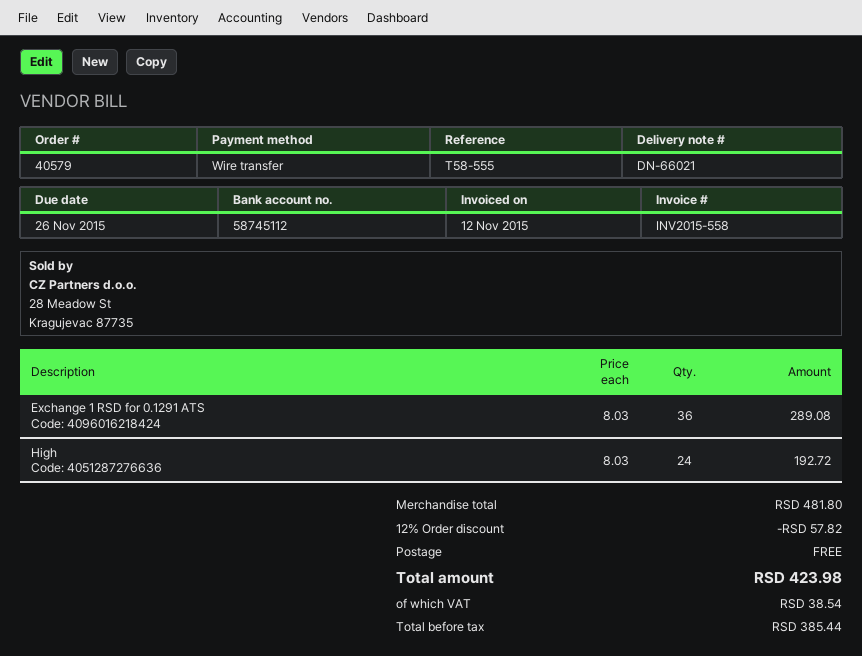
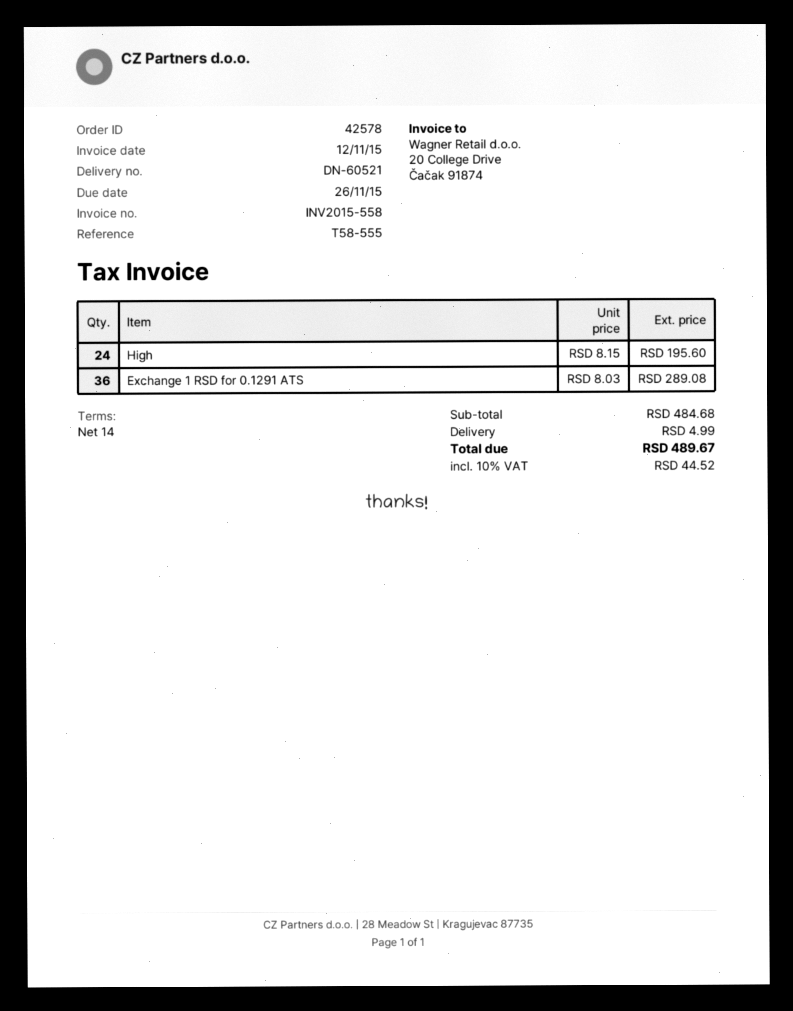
order number: 40579 -> 42578
delivery note number: DN-66021 -> DN-60521
High: 24 x 8.03 = 192.72 -> 24 x 8.15 = 195.60
subtotal: 481.80 -> 484.68
discount: 12% = 57.82 -> none
shipping: 0.00 -> 4.99
tax: 38.54 -> 44.52
total: 423.98 -> 489.67

